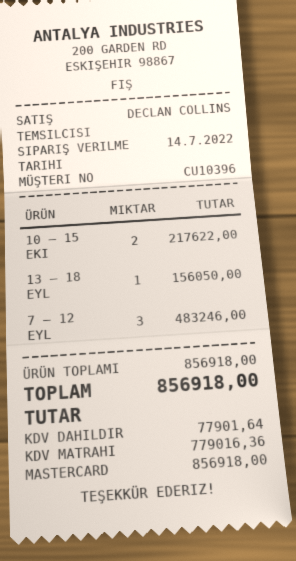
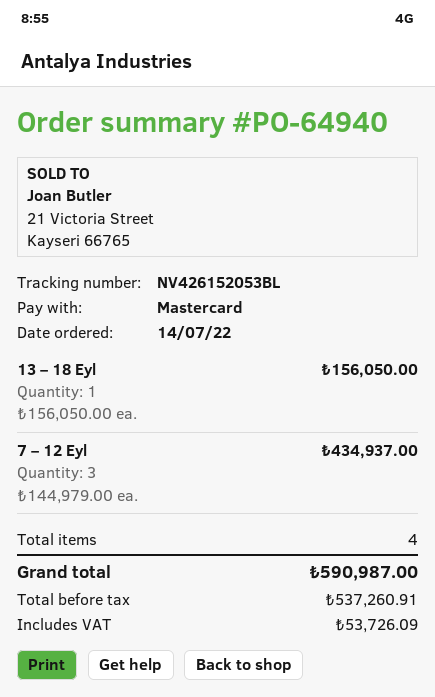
10 – 15 EKI: 2 for 217622.00 -> none
7 – 12 EYL: 3 for 483246.00 -> 3 for 434937.00
net: 779016.36 -> 537260.91
tax: 77901.64 -> 53726.09
total: 856918.00 -> 590987.00

